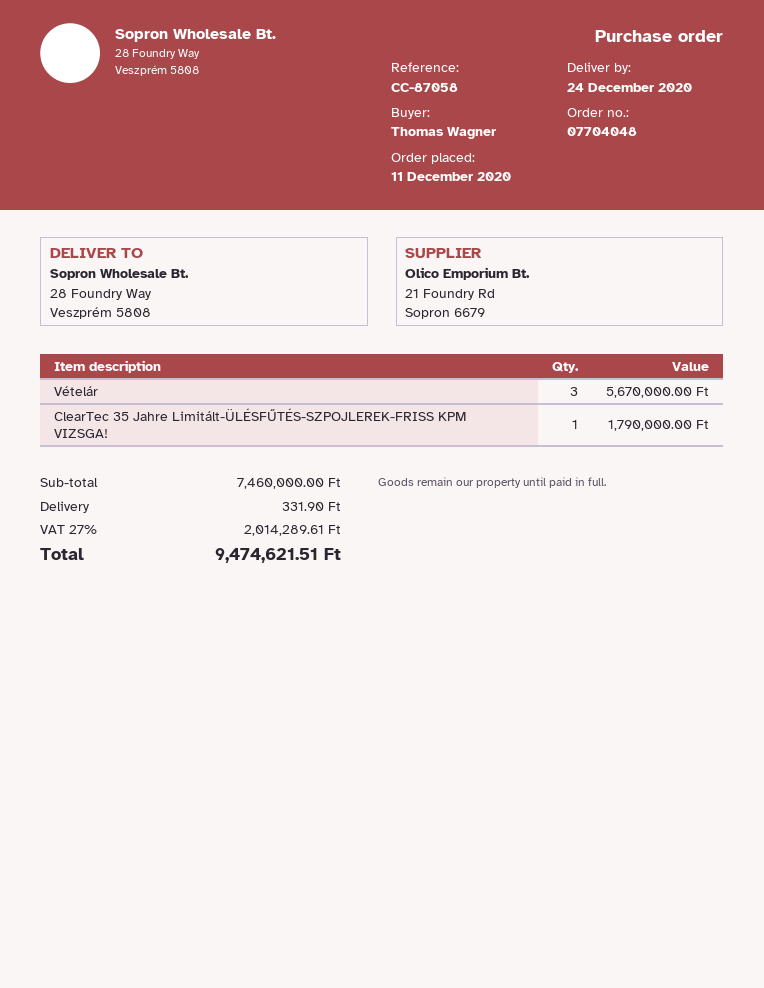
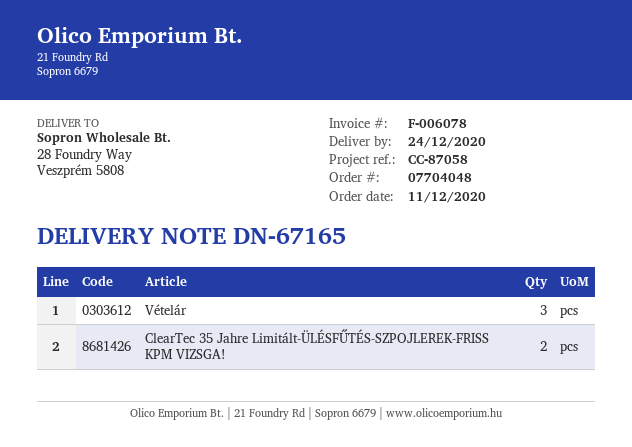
ClearTec 35 Jahre Limitált-ÜLÉSFŰTÉS-SZPOJLEREK-FRISS KPM VIZSGA!: 1 -> 2

